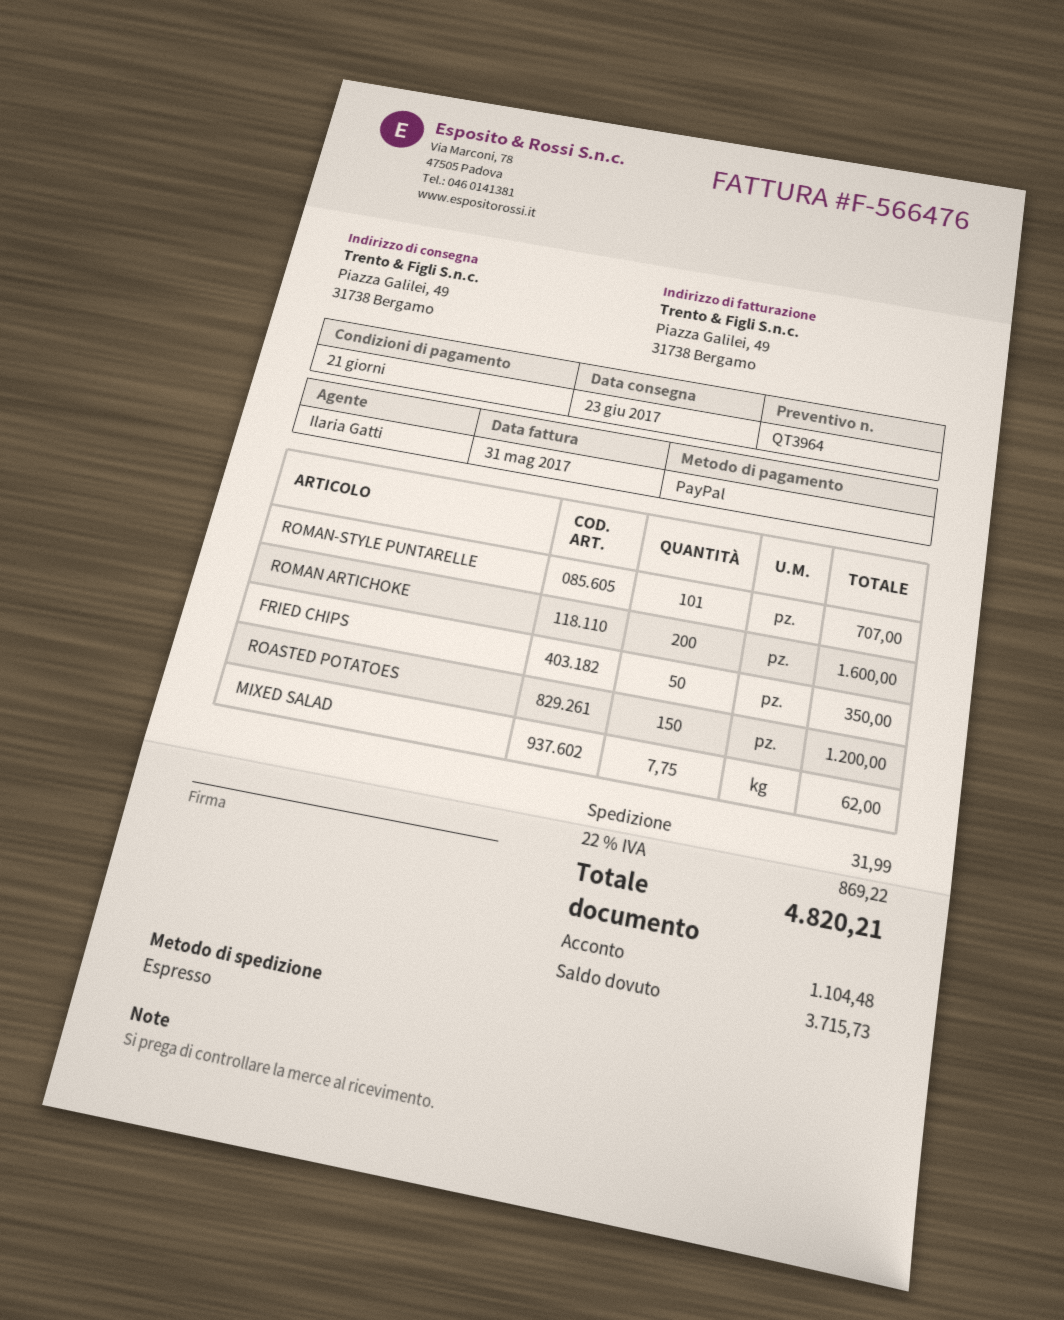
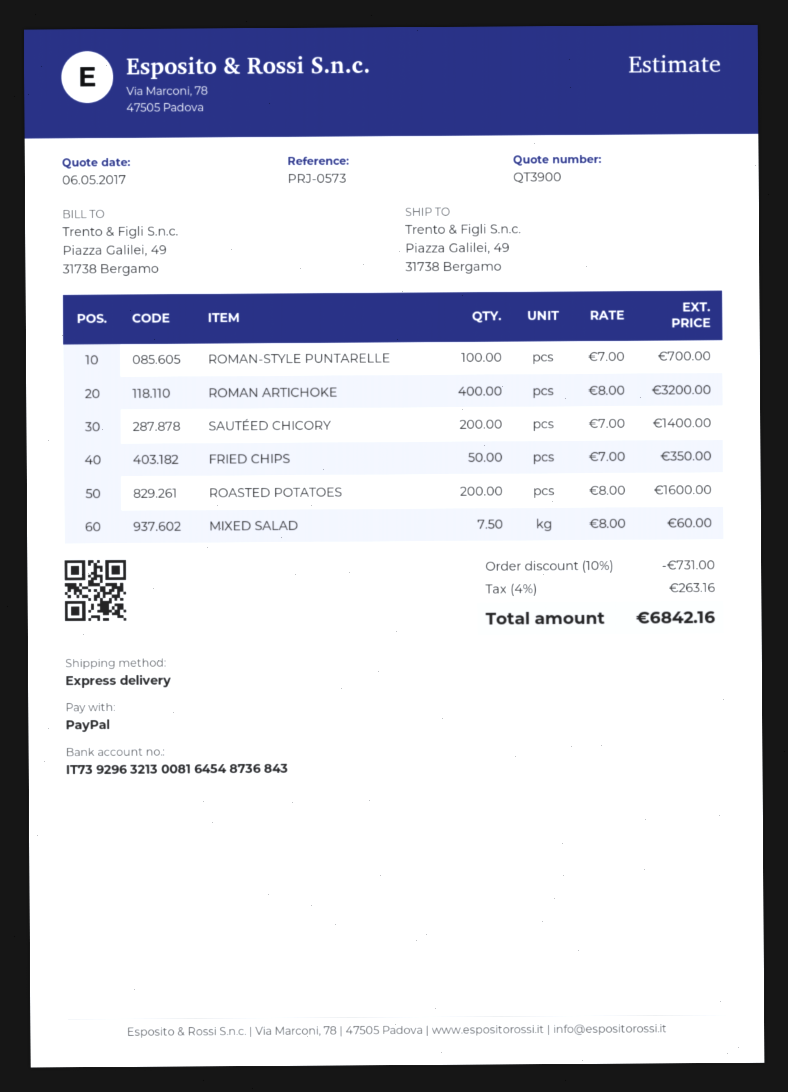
quote number: QT3964 -> QT3900
ROMAN-STYLE PUNTARELLE: 101 for 707.00 -> 100 for 700.00
ROMAN ARTICHOKE: 200 for 1600.00 -> 400 for 3200.00
ROASTED POTATOES: 150 for 1200.00 -> 200 for 1600.00
MIXED SALAD: 7.75 for 62.00 -> 7.5 for 60.00
SAUTÉED CHICORY: none -> 200 for 1400.00
discount: none -> 10% = 731.00
shipping: 31.99 -> none
tax: 22% = 869.22 -> 4% = 263.16
total: 4820.21 -> 6842.16

